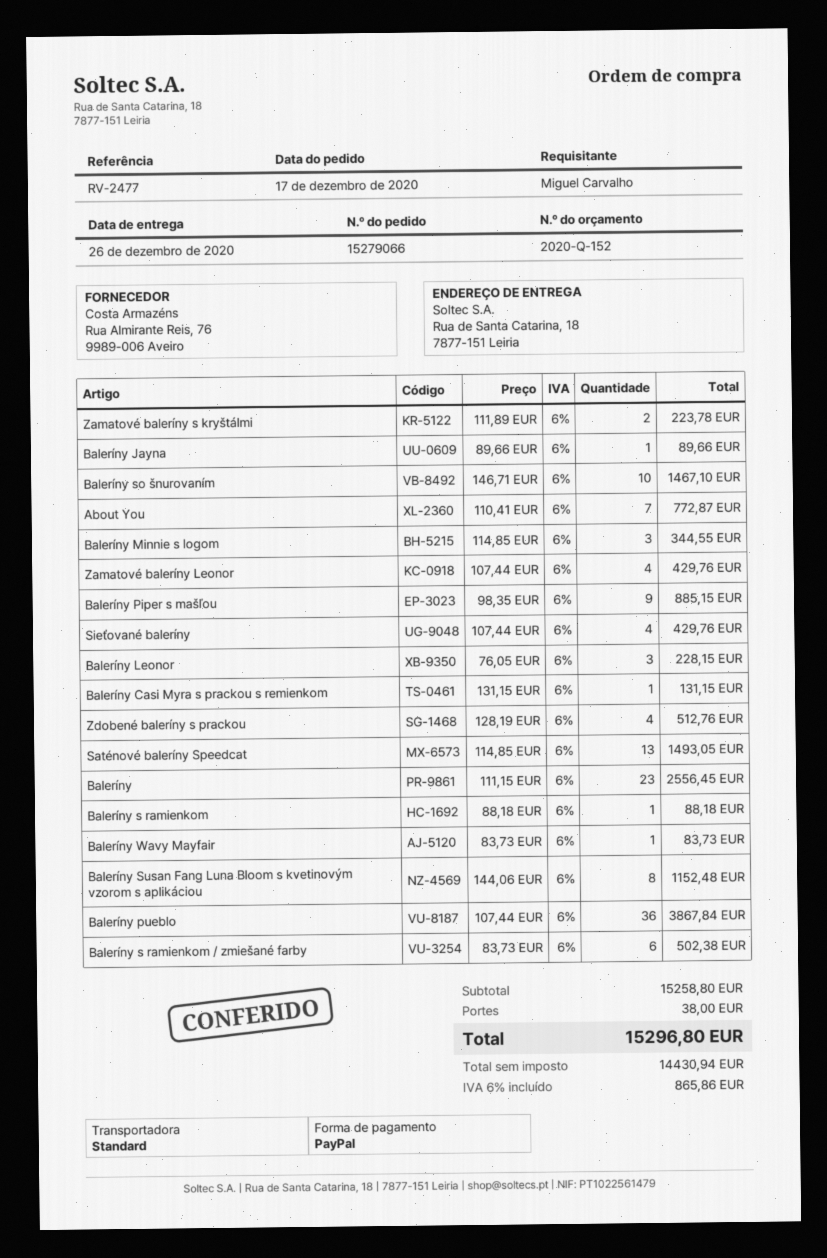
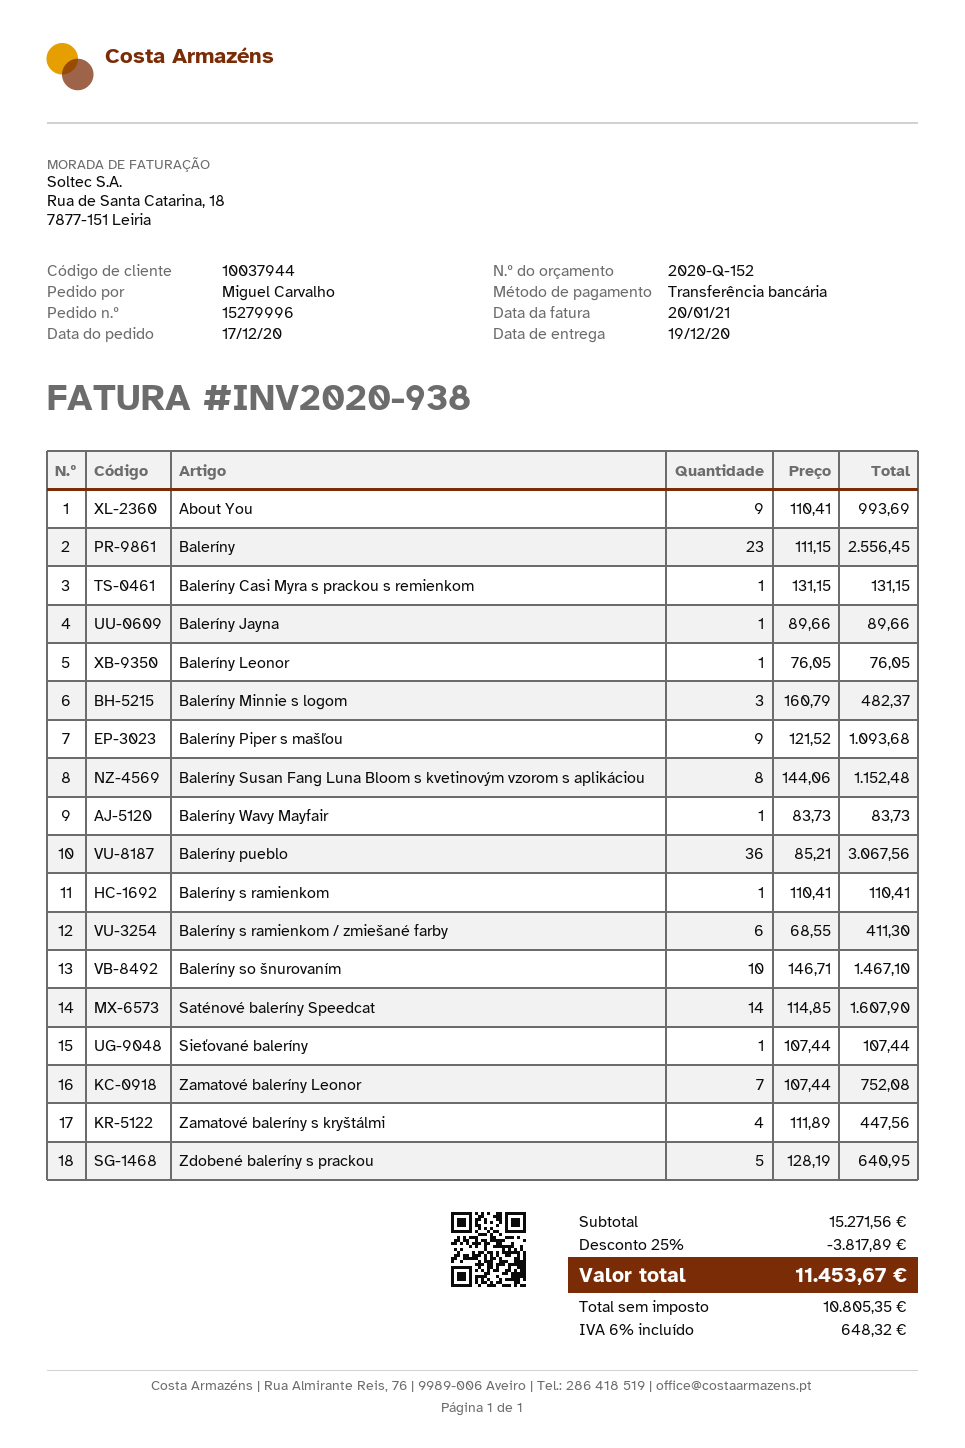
order number: 15279066 -> 15279996
delivery date: 2020-12-26 -> 2020-12-19
payment method: PayPal -> bank transfer
Zamatové baleríny s kryštálmi: 2 x 111.89 = 223.78 -> 4 x 111.89 = 447.56
About You: 7 x 110.41 = 772.87 -> 9 x 110.41 = 993.69
Baleríny Minnie s logom: 3 x 114.85 = 344.55 -> 3 x 160.79 = 482.37
Zamatové baleríny Leonor: 4 x 107.44 = 429.76 -> 7 x 107.44 = 752.08
Baleríny Piper s mašľou: 9 x 98.35 = 885.15 -> 9 x 121.52 = 1093.68
Sieťované baleríny: 4 x 107.44 = 429.76 -> 1 x 107.44 = 107.44
Baleríny Leonor: 3 x 76.05 = 228.15 -> 1 x 76.05 = 76.05
Zdobené baleríny s prackou: 4 x 128.19 = 512.76 -> 5 x 128.19 = 640.95
Saténové baleríny Speedcat: 13 x 114.85 = 1493.05 -> 14 x 114.85 = 1607.90
Baleríny s ramienkom: 1 x 88.18 = 88.18 -> 1 x 110.41 = 110.41
Baleríny pueblo: 36 x 107.44 = 3867.84 -> 36 x 85.21 = 3067.56
Baleríny s ramienkom / zmiešané farby: 6 x 83.73 = 502.38 -> 6 x 68.55 = 411.30
subtotal: 15258.80 -> 15271.56
discount: none -> 25% = 3817.89
shipping: 38.00 -> none
net: 14430.94 -> 10805.35
tax: 6% = 865.86 -> 6% = 648.32
total: 15296.80 -> 11453.67

